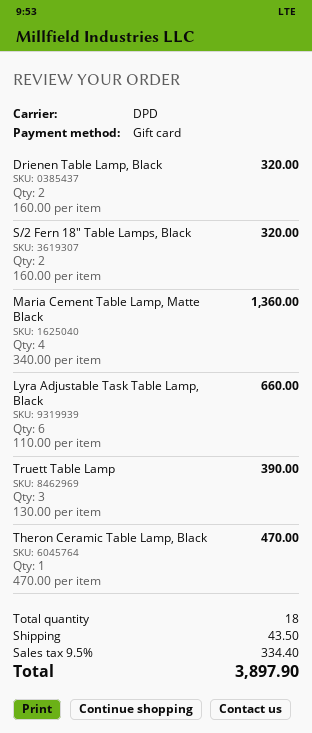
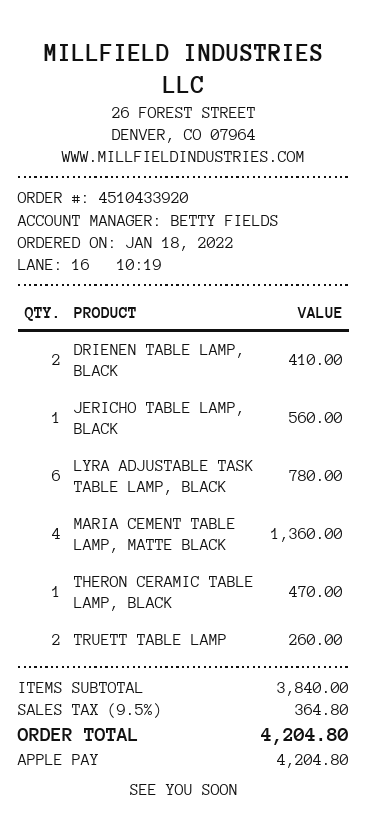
payment method: gift card -> Apple Pay
Drienen Table Lamp, Black: 2 for 320.00 -> 2 for 410.00
S/2 Fern 18" Table Lamps, Black: 2 for 320.00 -> none
Lyra Adjustable Task Table Lamp, Black: 6 for 660.00 -> 6 for 780.00
Truett Table Lamp: 3 for 390.00 -> 2 for 260.00
JERICHO TABLE LAMP, BLACK: none -> 1 for 560.00
shipping: 43.50 -> none
tax: 9.5% = 334.40 -> 9.5% = 364.80
total: 3897.90 -> 4204.80

